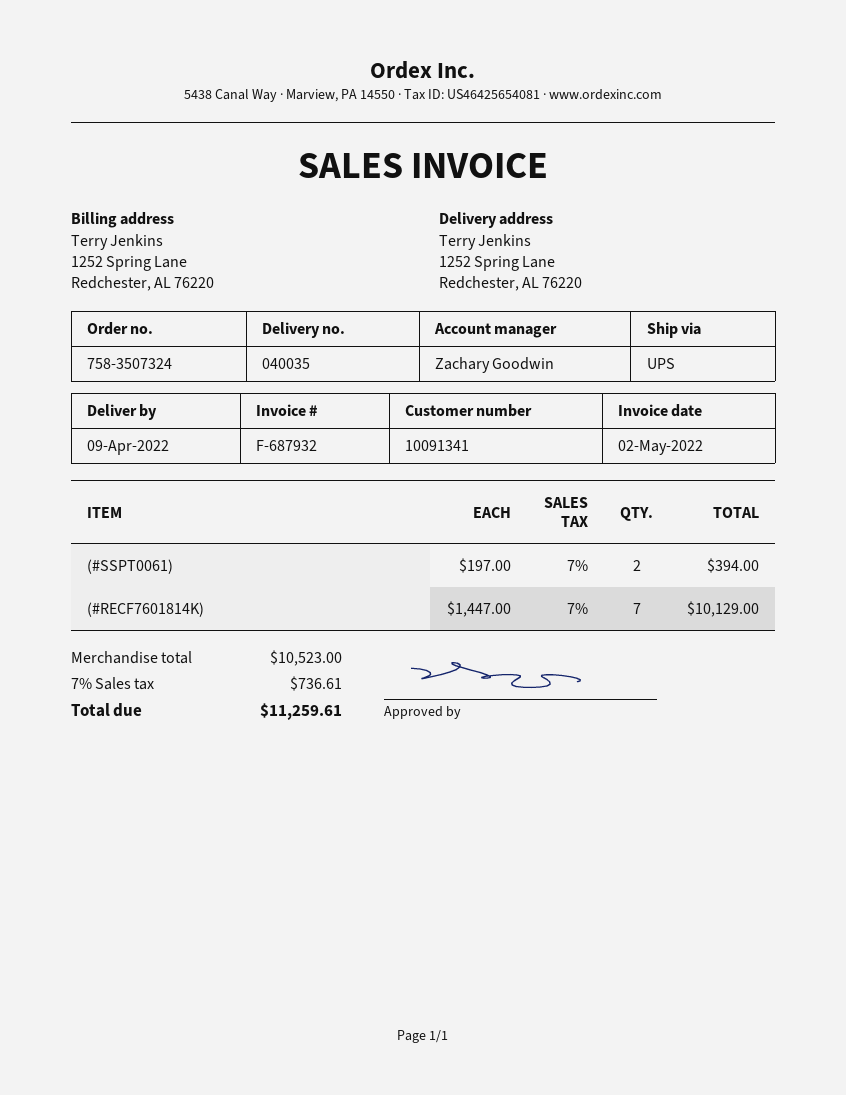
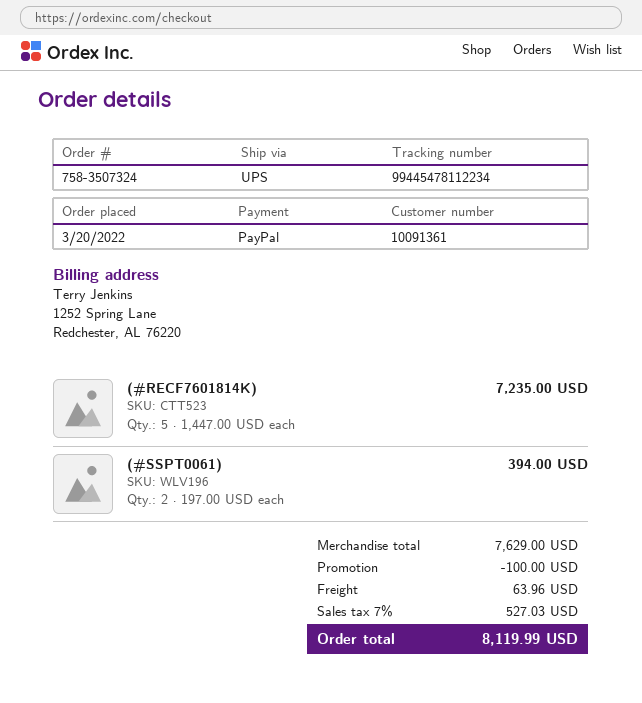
customer number: 10091341 -> 10091361
(#RECF7601814K): 7 x 1447.00 = 10129.00 -> 5 x 1447.00 = 7235.00
subtotal: 10523.00 -> 7629.00
discount: none -> 100.00
shipping: none -> 63.96
tax: 7% = 736.61 -> 7% = 527.03
total: 11259.61 -> 8119.99

